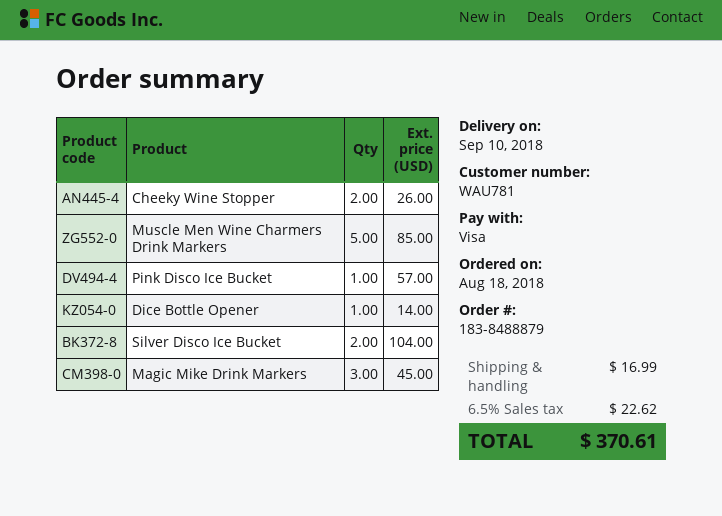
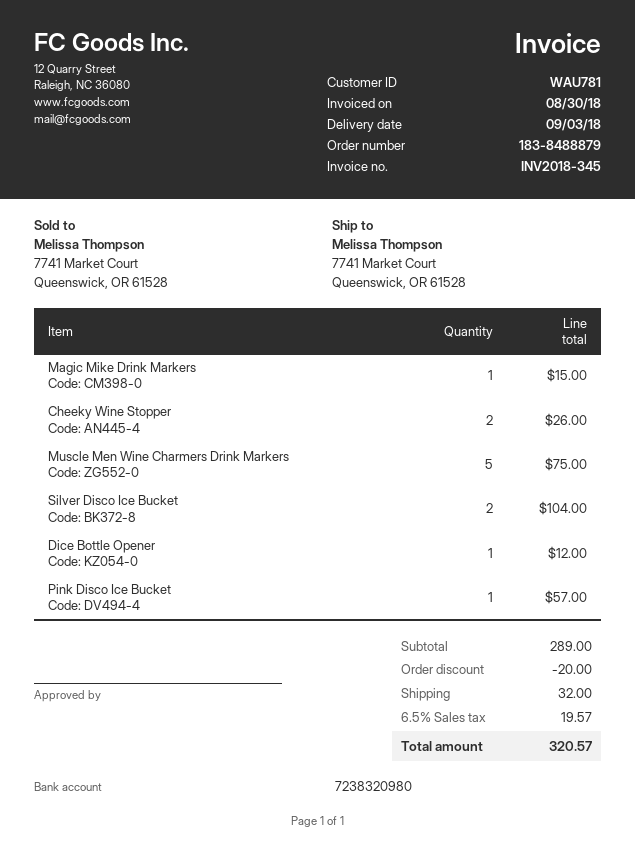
delivery date: 2018-09-10 -> 2018-09-03
Muscle Men Wine Charmers Drink Markers: 5 for 85.00 -> 5 for 75.00
Dice Bottle Opener: 1 for 14.00 -> 1 for 12.00
Magic Mike Drink Markers: 3 for 45.00 -> 1 for 15.00
discount: none -> 20.00
shipping: 16.99 -> 32.00
tax: 6.5% = 22.62 -> 6.5% = 19.57
total: 370.61 -> 320.57

